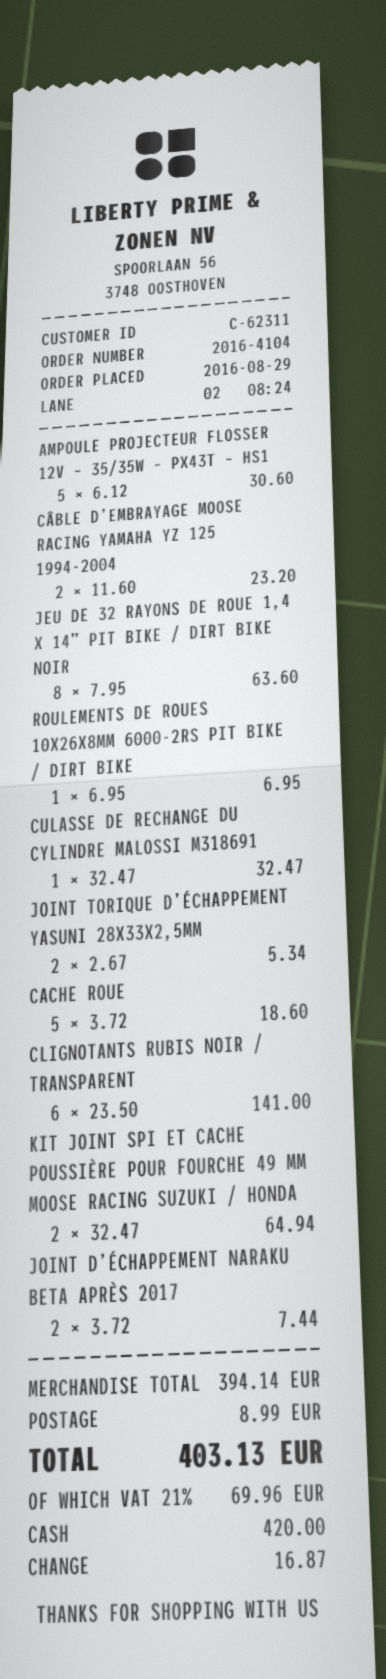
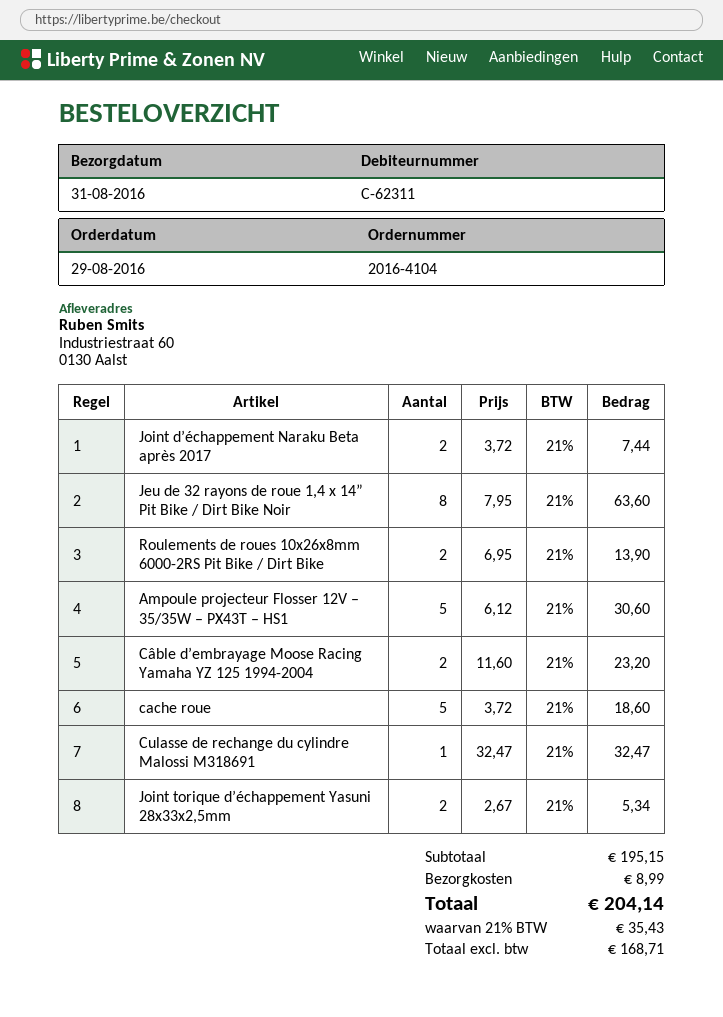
ROULEMENTS DE ROUES 10X26X8MM 6000-2RS PIT BIKE / DIRT BIKE: 1 x 6.95 = 6.95 -> 2 x 6.95 = 13.90
CLIGNOTANTS RUBIS NOIR / TRANSPARENT: 6 x 23.50 = 141.00 -> none
KIT JOINT SPI ET CACHE POUSSIÈRE POUR FOURCHE 49 MM MOOSE RACING SUZUKI / HONDA: 2 x 32.47 = 64.94 -> none
subtotal: 394.14 -> 195.15
tax: 21% = 69.96 -> 21% = 35.43
total: 403.13 -> 204.14

